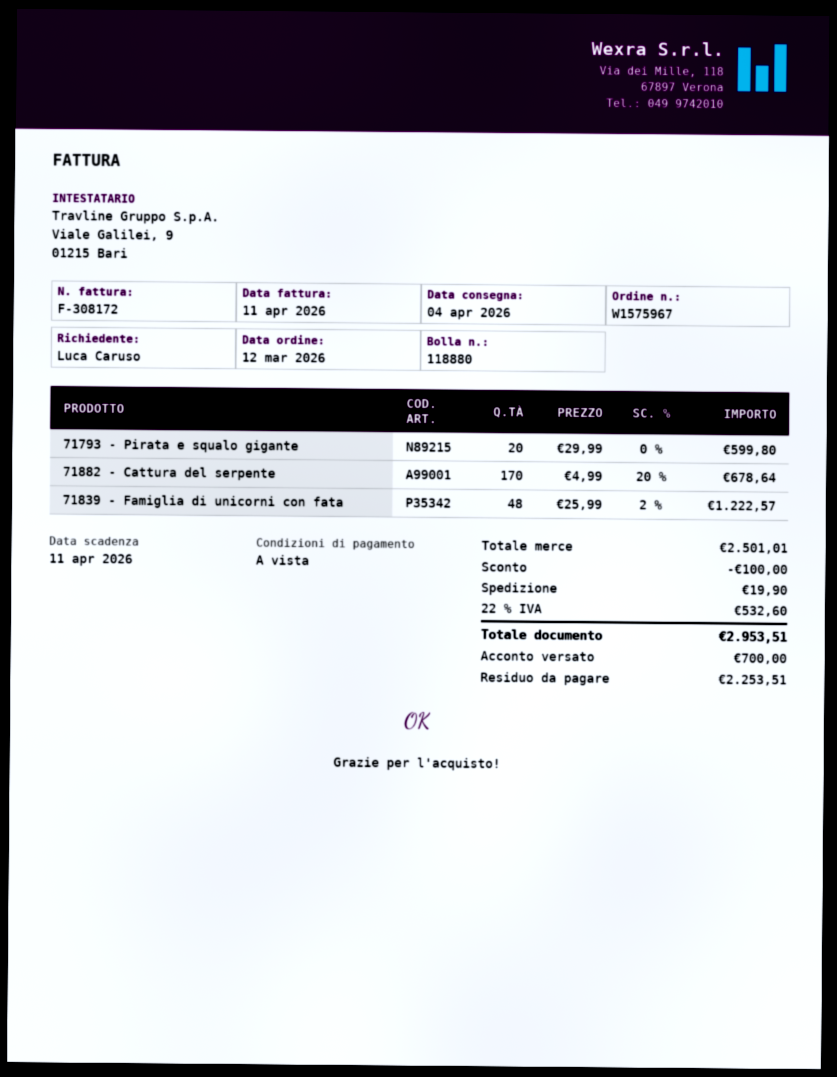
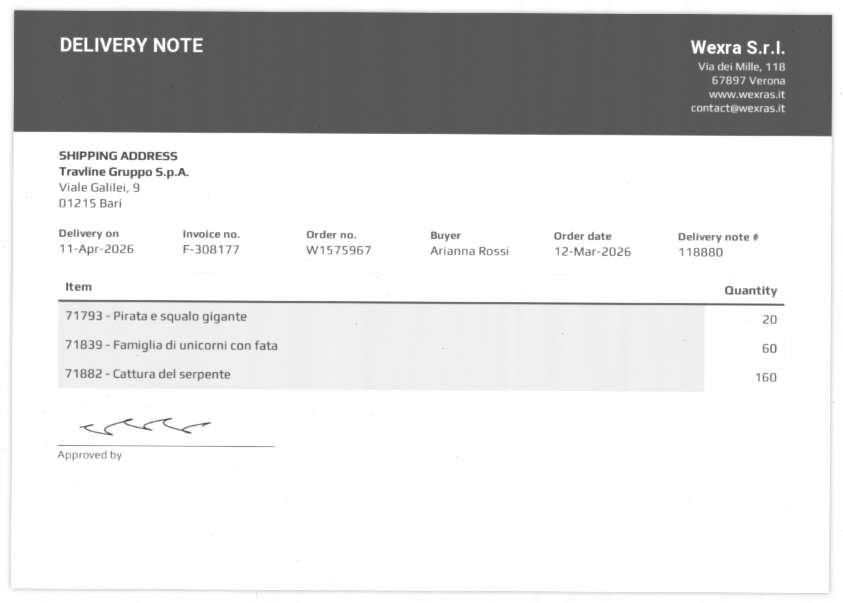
delivery date: 2026-04-04 -> 2026-04-11
invoice number: F-308172 -> F-308177
ordered by: Luca Caruso -> Arianna Rossi
71882 - Cattura del serpente: 170 -> 160
71839 - Famiglia di unicorni con fata: 48 -> 60

